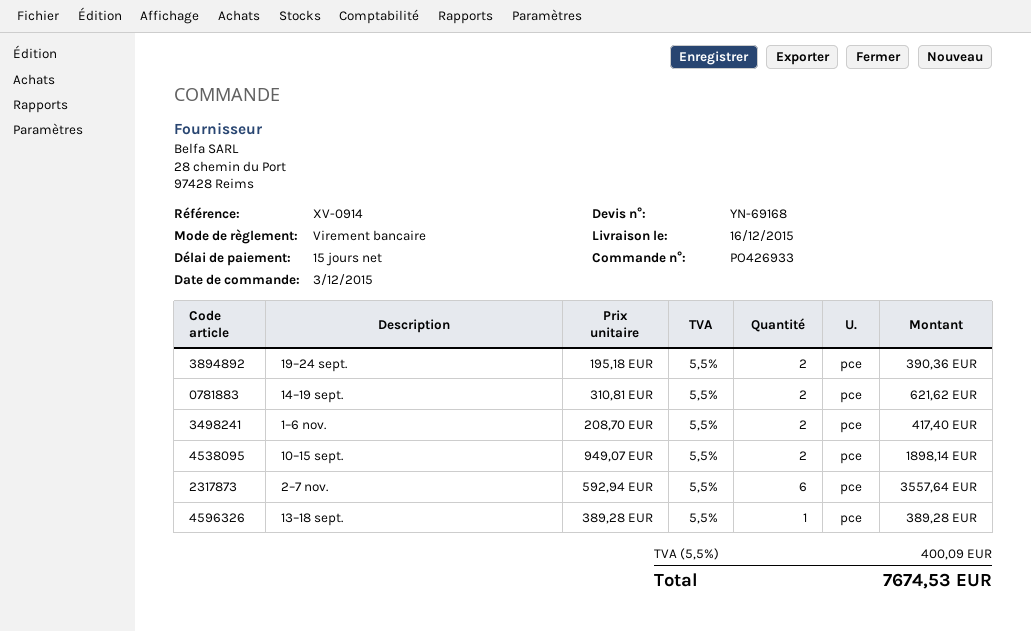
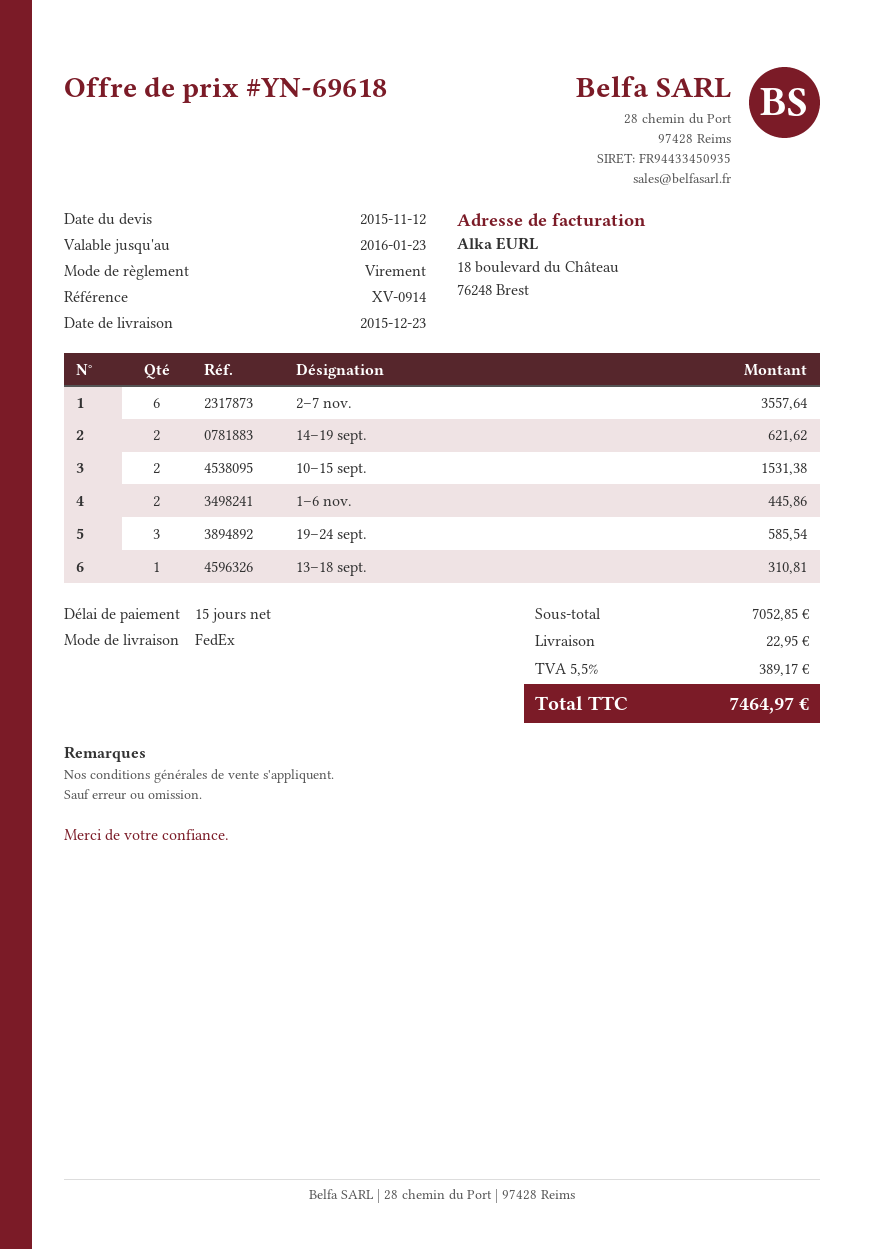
quote number: YN-69168 -> YN-69618
delivery date: 2015-12-16 -> 2015-12-23
19–24 sept.: 2 for 390.36 -> 3 for 585.54
1–6 nov.: 2 for 417.40 -> 2 for 445.86
10–15 sept.: 2 for 1898.14 -> 2 for 1531.38
13–18 sept.: 1 for 389.28 -> 1 for 310.81
shipping: none -> 22.95
tax: 5.5% = 400.09 -> 5.5% = 389.17
total: 7674.53 -> 7464.97

